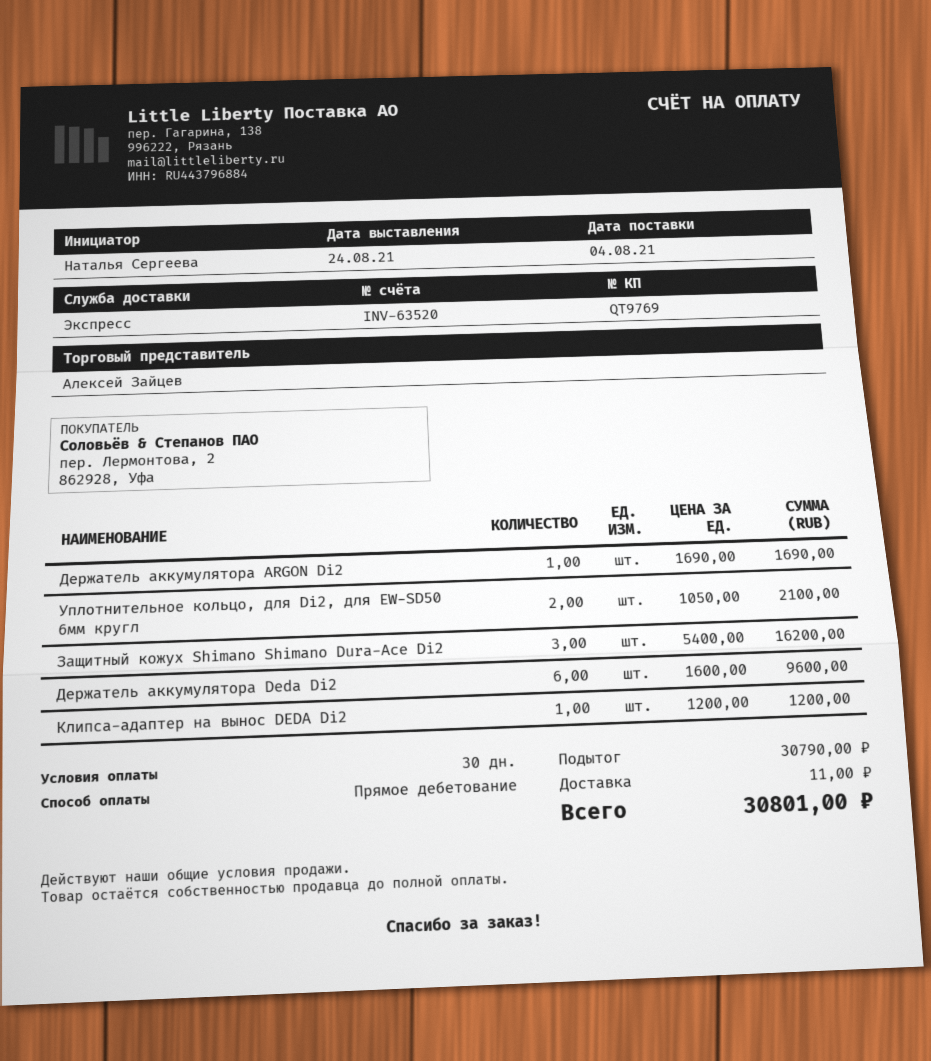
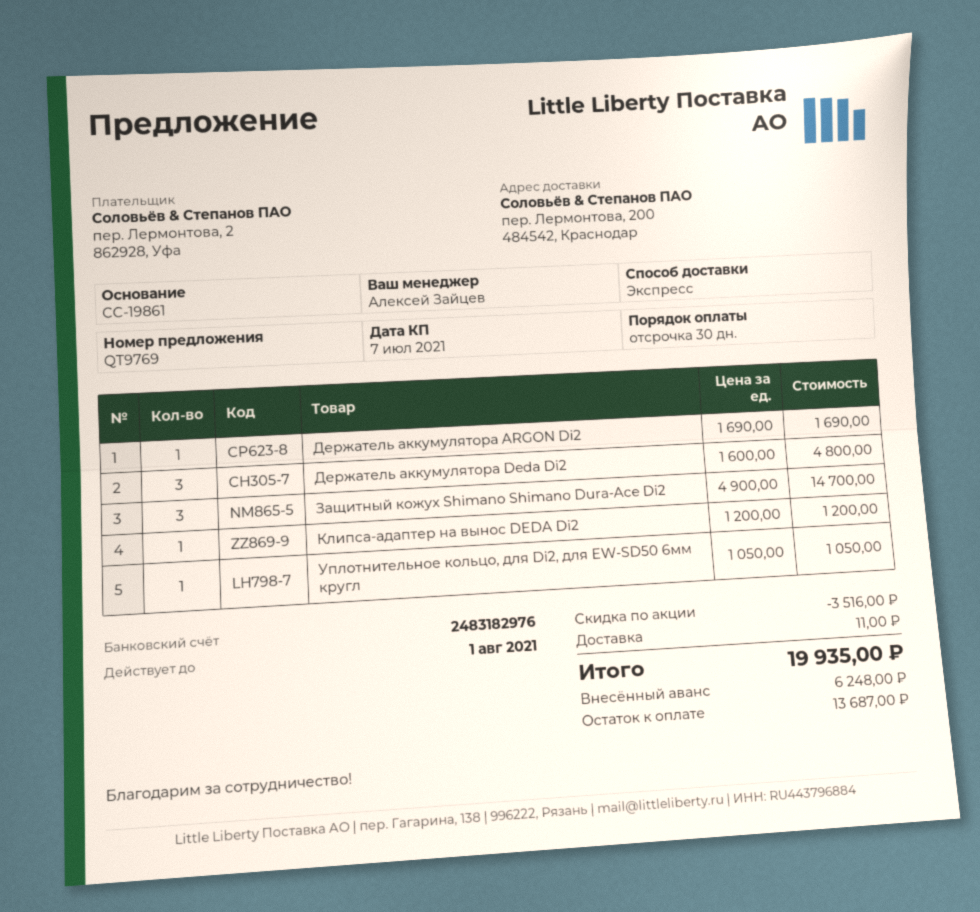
Уплотнительное кольцо, для Di2, для EW-SD50 6мм кругл: 2 x 1050.00 = 2100.00 -> 1 x 1050.00 = 1050.00
Защитный кожух Shimano Shimano Dura-Ace Di2: 3 x 5400.00 = 16200.00 -> 3 x 4900.00 = 14700.00
Держатель аккумулятора Deda Di2: 6 x 1600.00 = 9600.00 -> 3 x 1600.00 = 4800.00
discount: none -> 3516.00
total: 30801.00 -> 19935.00

